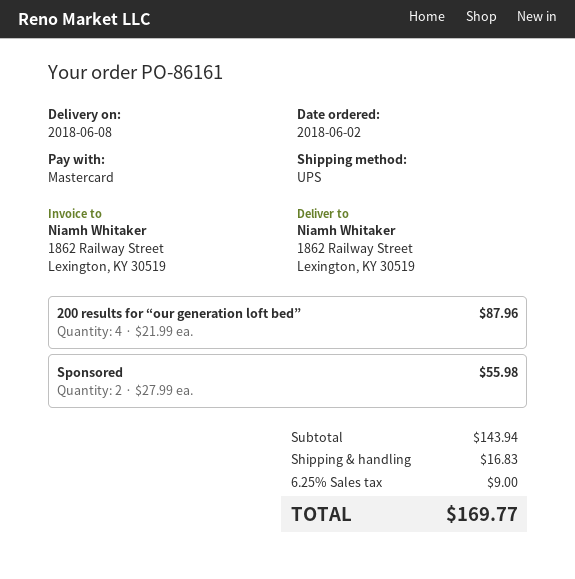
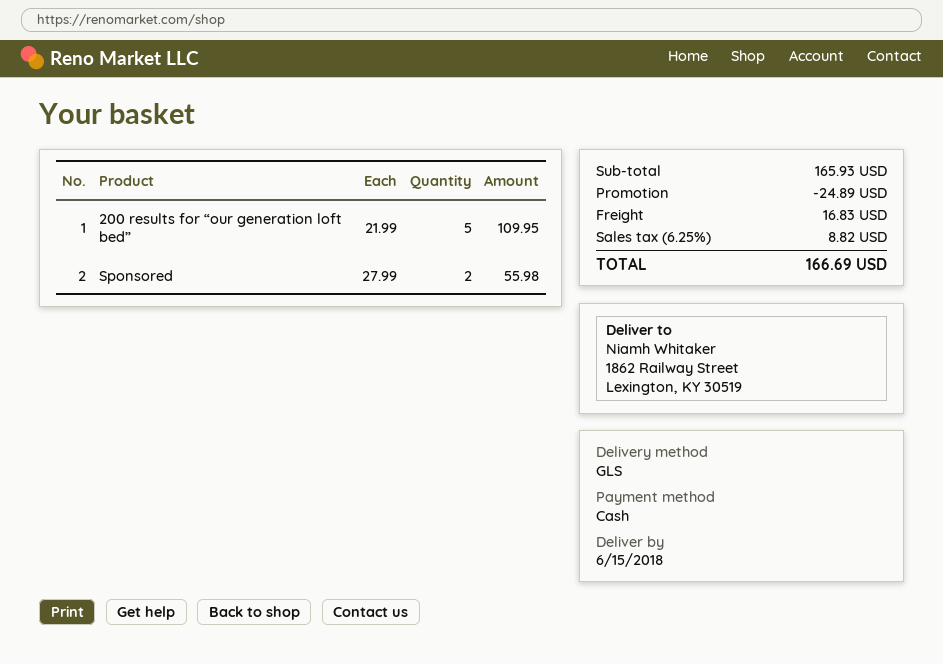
delivery date: 2018-06-08 -> 2018-06-15
payment method: Mastercard -> cash
shipping method: UPS -> GLS
200 results for “our generation loft bed”: 4 x 21.99 = 87.96 -> 5 x 21.99 = 109.95
subtotal: 143.94 -> 165.93
discount: none -> 24.89
tax: 6.25% = 9.00 -> 6.25% = 8.82
total: 169.77 -> 166.69

